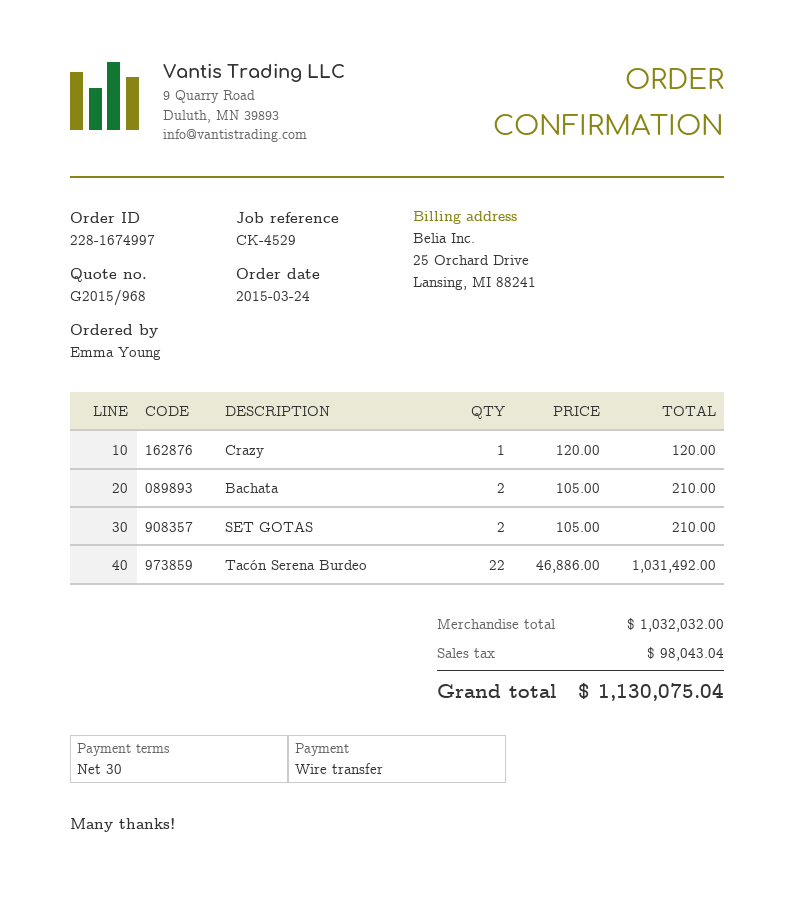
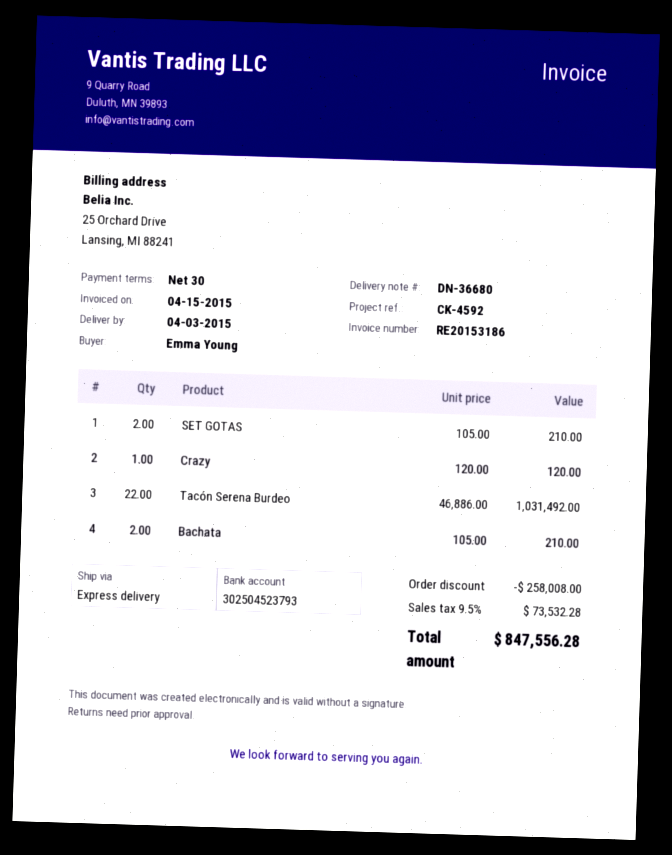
reference: CK-4529 -> CK-4592
discount: none -> 258008.00
tax: 98043.04 -> 73532.28
total: 1130075.04 -> 847556.28

